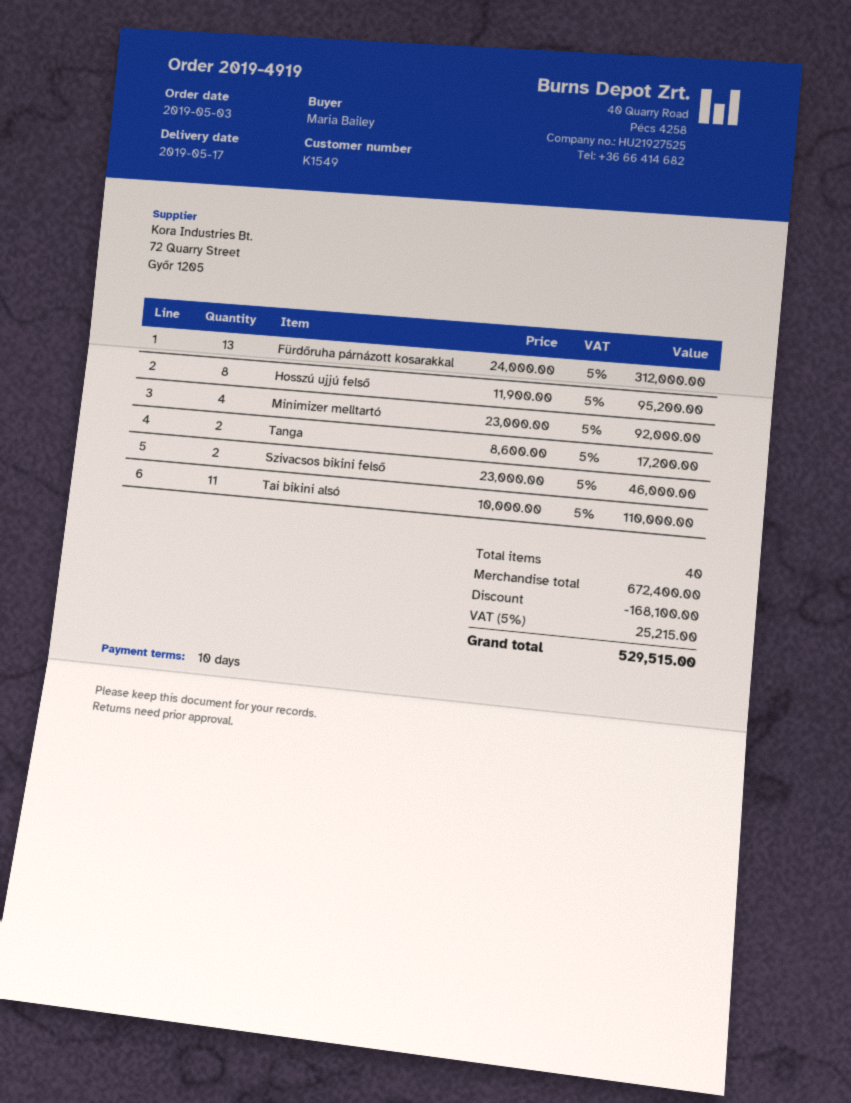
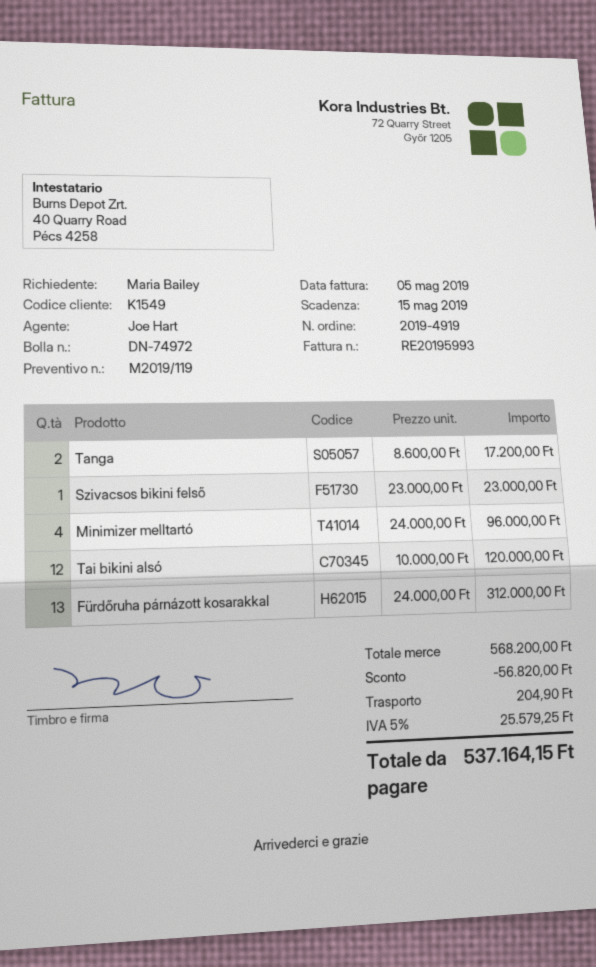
Hosszú ujjú felső: 8 x 11900.00 = 95200.00 -> none
Minimizer melltartó: 4 x 23000.00 = 92000.00 -> 4 x 24000.00 = 96000.00
Szivacsos bikini felső: 2 x 23000.00 = 46000.00 -> 1 x 23000.00 = 23000.00
Tai bikini alsó: 11 x 10000.00 = 110000.00 -> 12 x 10000.00 = 120000.00
subtotal: 672400.00 -> 568200.00
discount: 168100.00 -> 56820.00
shipping: none -> 204.90
tax: 5% = 25215.00 -> 5% = 25579.25
total: 529515.00 -> 537164.15

